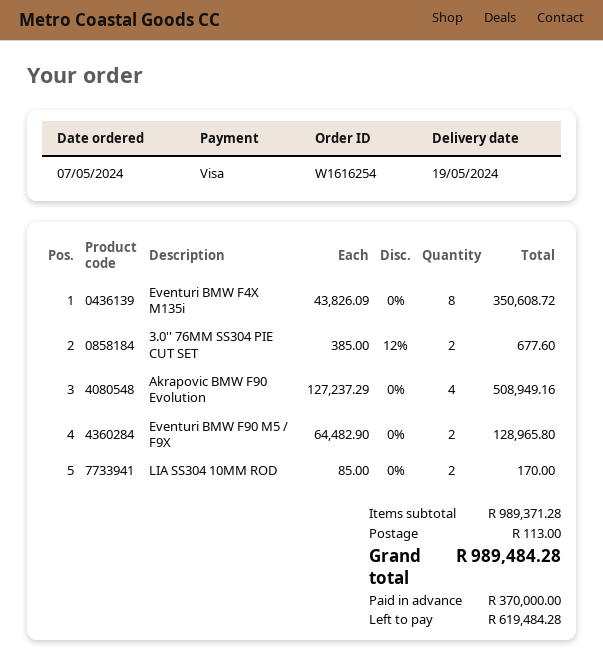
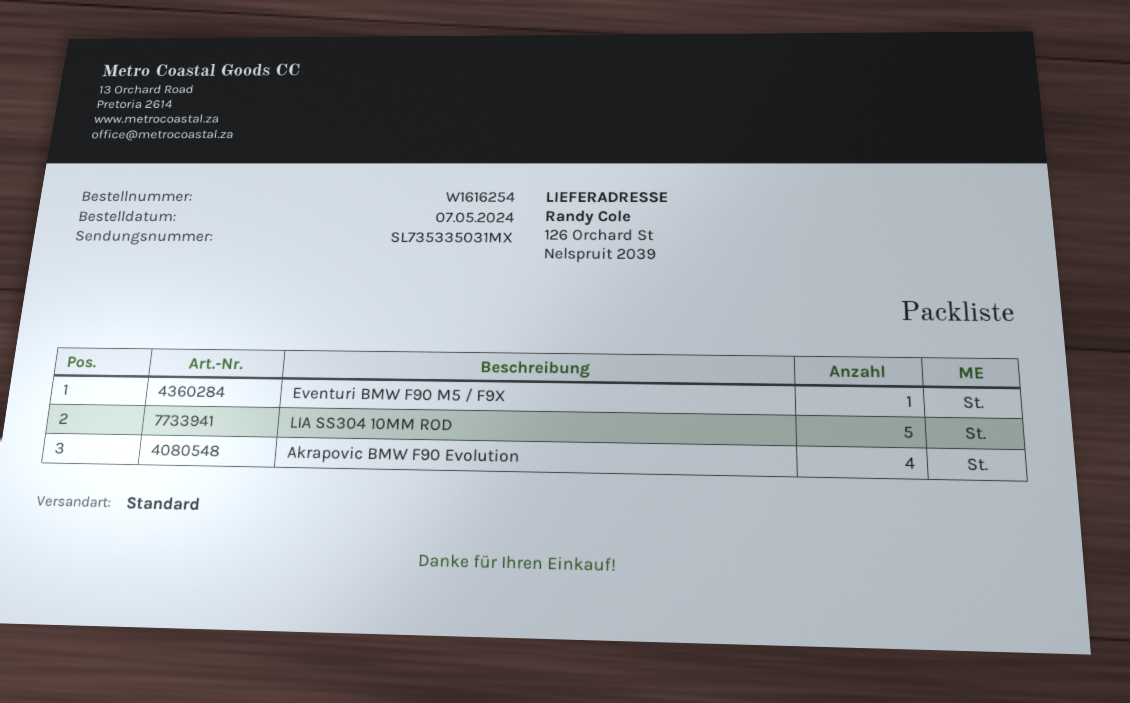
Eventuri BMW F4X M135i: 8 -> none
3.0'' 76MM SS304 PIE CUT SET: 2 -> none
Eventuri BMW F90 M5 / F9X: 2 -> 1
LIA SS304 10MM ROD: 2 -> 5

